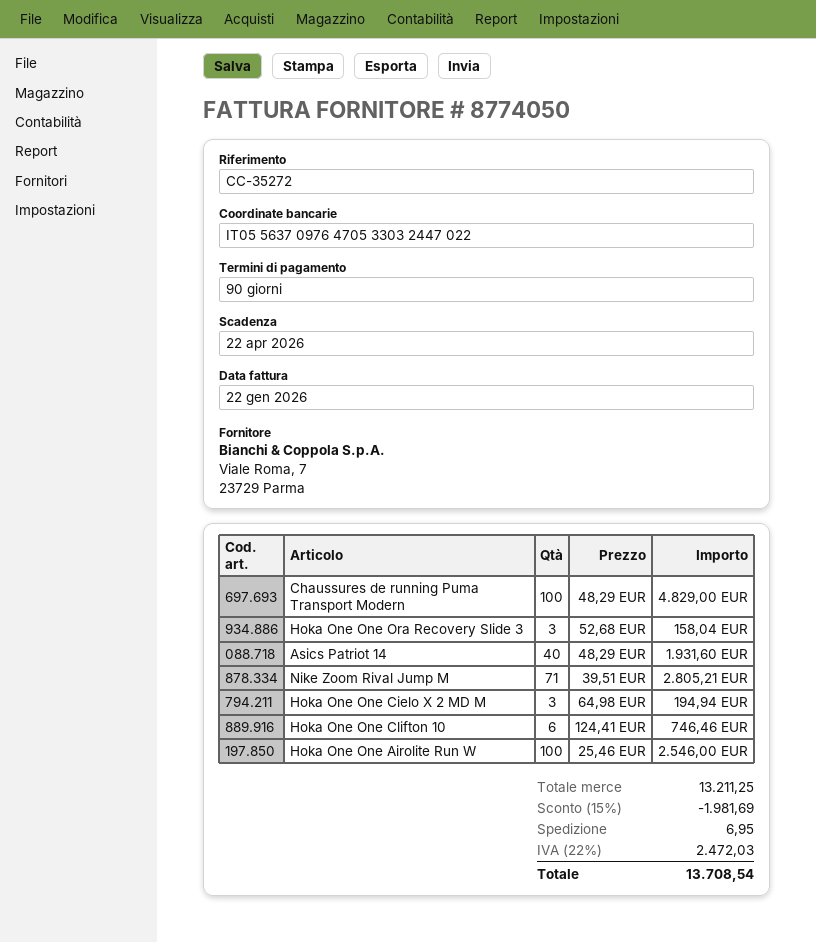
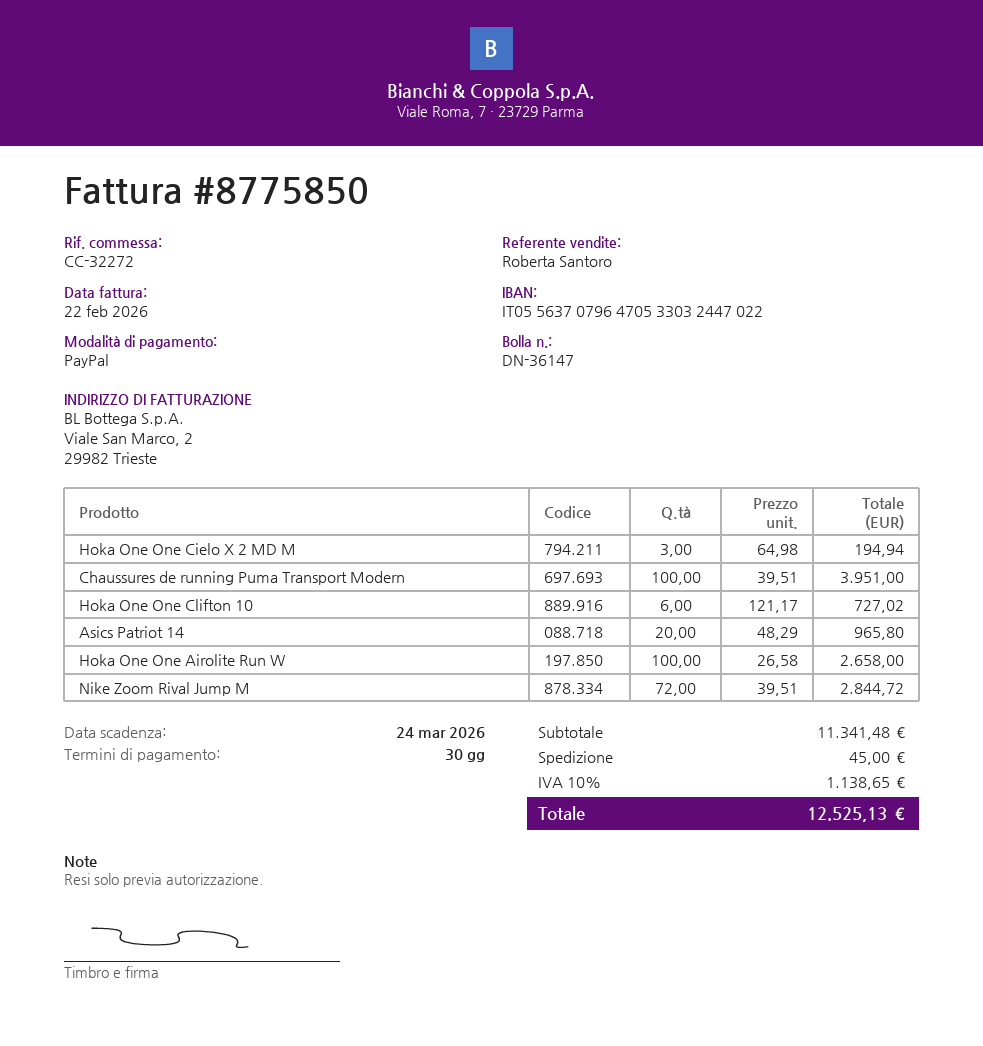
invoice number: 8774050 -> 8775850
invoice date: 2026-01-22 -> 2026-02-22
payment terms: 90 days -> 30 days
due date: 2026-04-22 -> 2026-03-24
reference: CC-35272 -> CC-32272
bank account: IT0556370976470533032447022 -> IT0556370796470533032447022
Chaussures de running Puma Transport Modern: 100 x 48.29 = 4829.00 -> 100 x 39.51 = 3951.00
Hoka One One Ora Recovery Slide 3: 3 x 52.68 = 158.04 -> none
Asics Patriot 14: 40 x 48.29 = 1931.60 -> 20 x 48.29 = 965.80
Nike Zoom Rival Jump M: 71 x 39.51 = 2805.21 -> 72 x 39.51 = 2844.72
Hoka One One Clifton 10: 6 x 124.41 = 746.46 -> 6 x 121.17 = 727.02
Hoka One One Airolite Run W: 100 x 25.46 = 2546.00 -> 100 x 26.58 = 2658.00
subtotal: 13211.25 -> 11341.48
discount: 15% = 1981.69 -> none
shipping: 6.95 -> 45.00
tax: 22% = 2472.03 -> 10% = 1138.65
total: 13708.54 -> 12525.13

